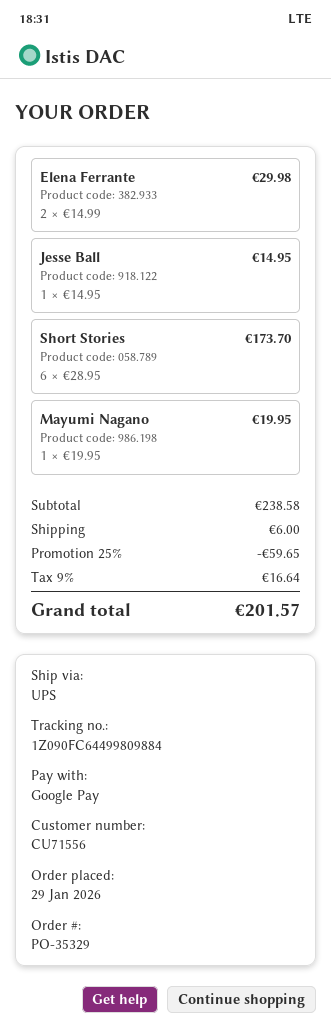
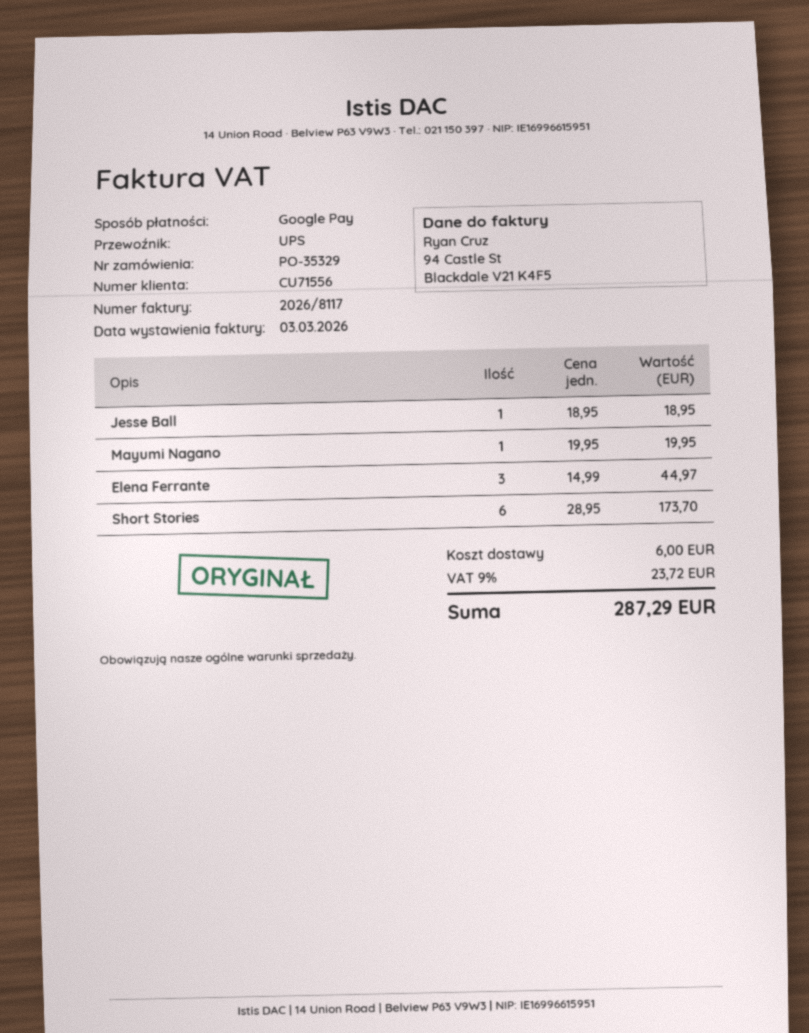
Elena Ferrante: 2 x 14.99 = 29.98 -> 3 x 14.99 = 44.97
Jesse Ball: 1 x 14.95 = 14.95 -> 1 x 18.95 = 18.95
discount: 25% = 59.65 -> none
tax: 9% = 16.64 -> 9% = 23.72
total: 201.57 -> 287.29

